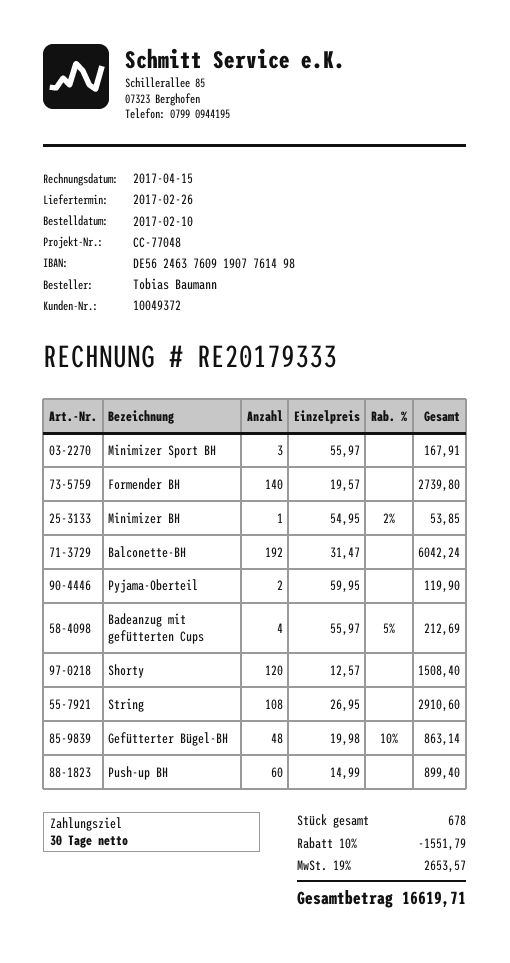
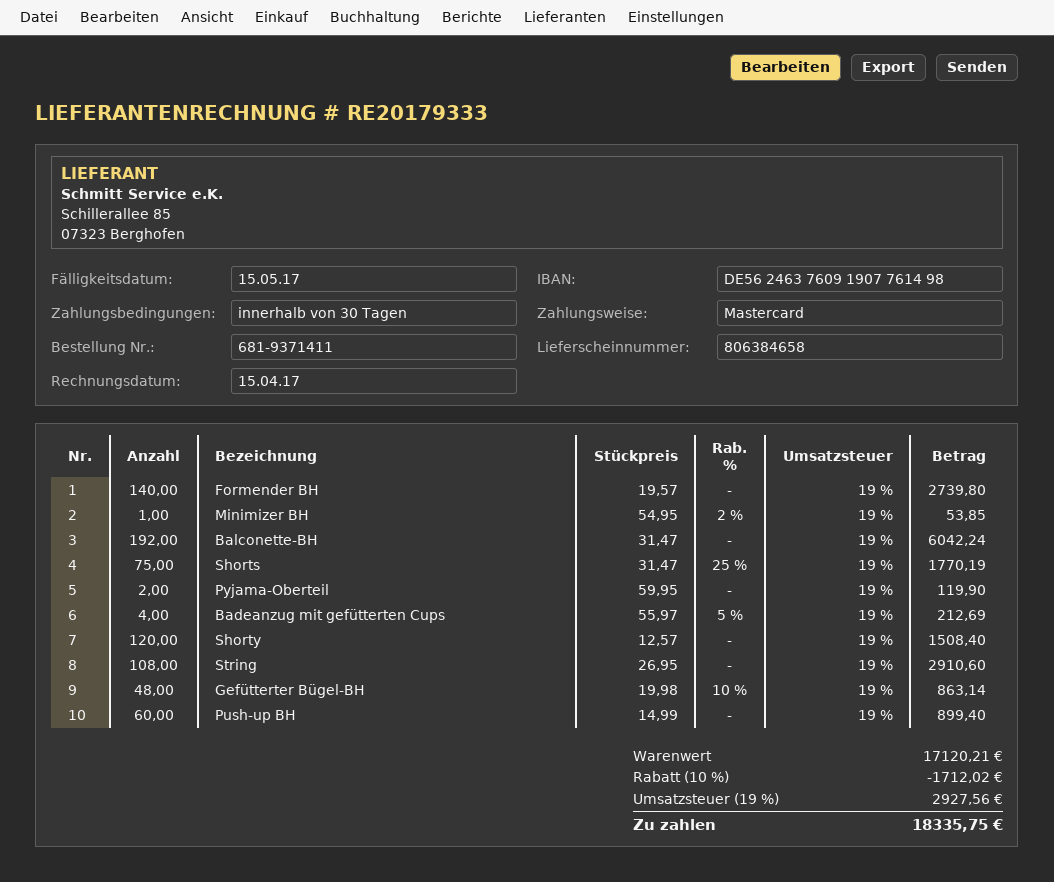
Minimizer Sport BH: 3 x 55.97 = 167.91 -> none
Shorts: none -> 75 x 31.47 - 25% = 1770.19
discount: 10% = 1551.79 -> 10% = 1712.02
tax: 19% = 2653.57 -> 19% = 2927.56
total: 16619.71 -> 18335.75

